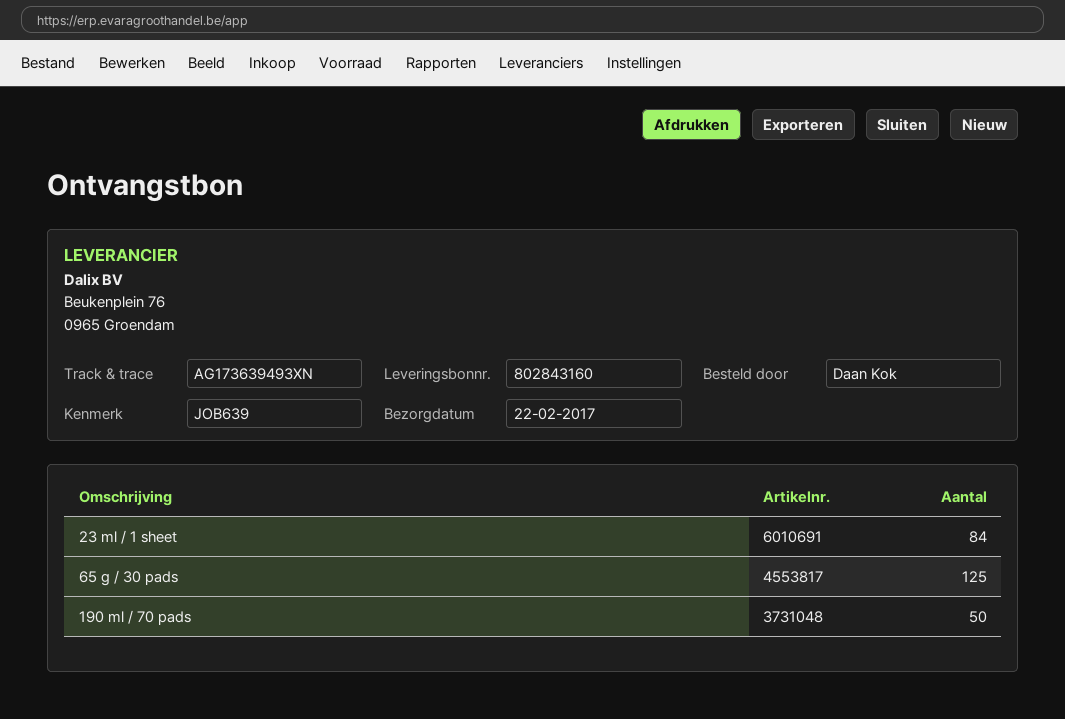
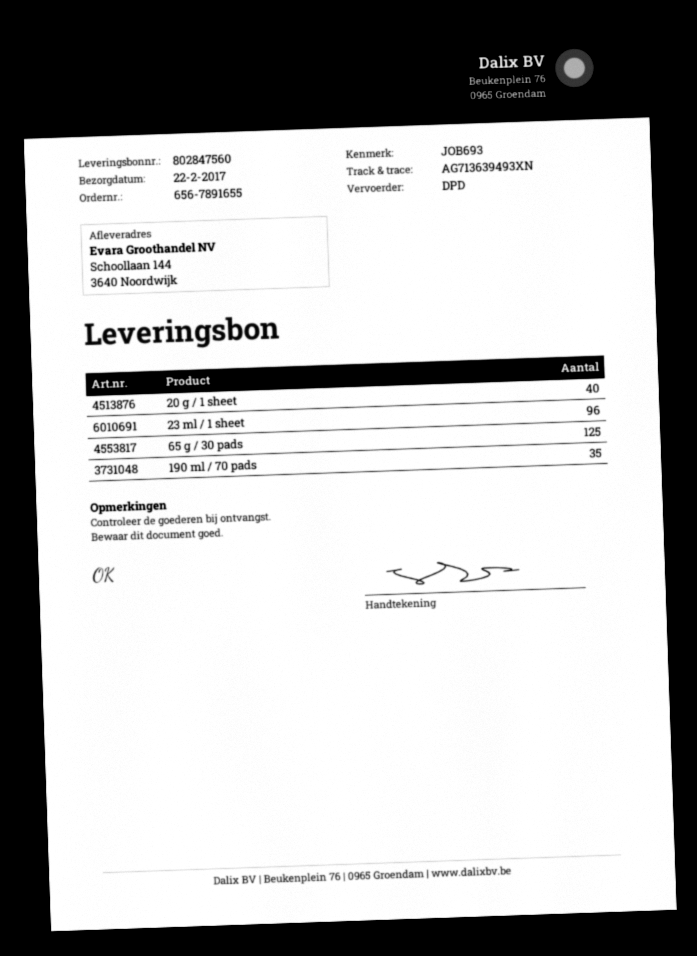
delivery note number: 802843160 -> 802847560
reference: JOB639 -> JOB693
tracking number: AG173639493XN -> AG713639493XN
23 ml / 1 sheet: 84 -> 96
190 ml / 70 pads: 50 -> 35
20 g / 1 sheet: none -> 40

